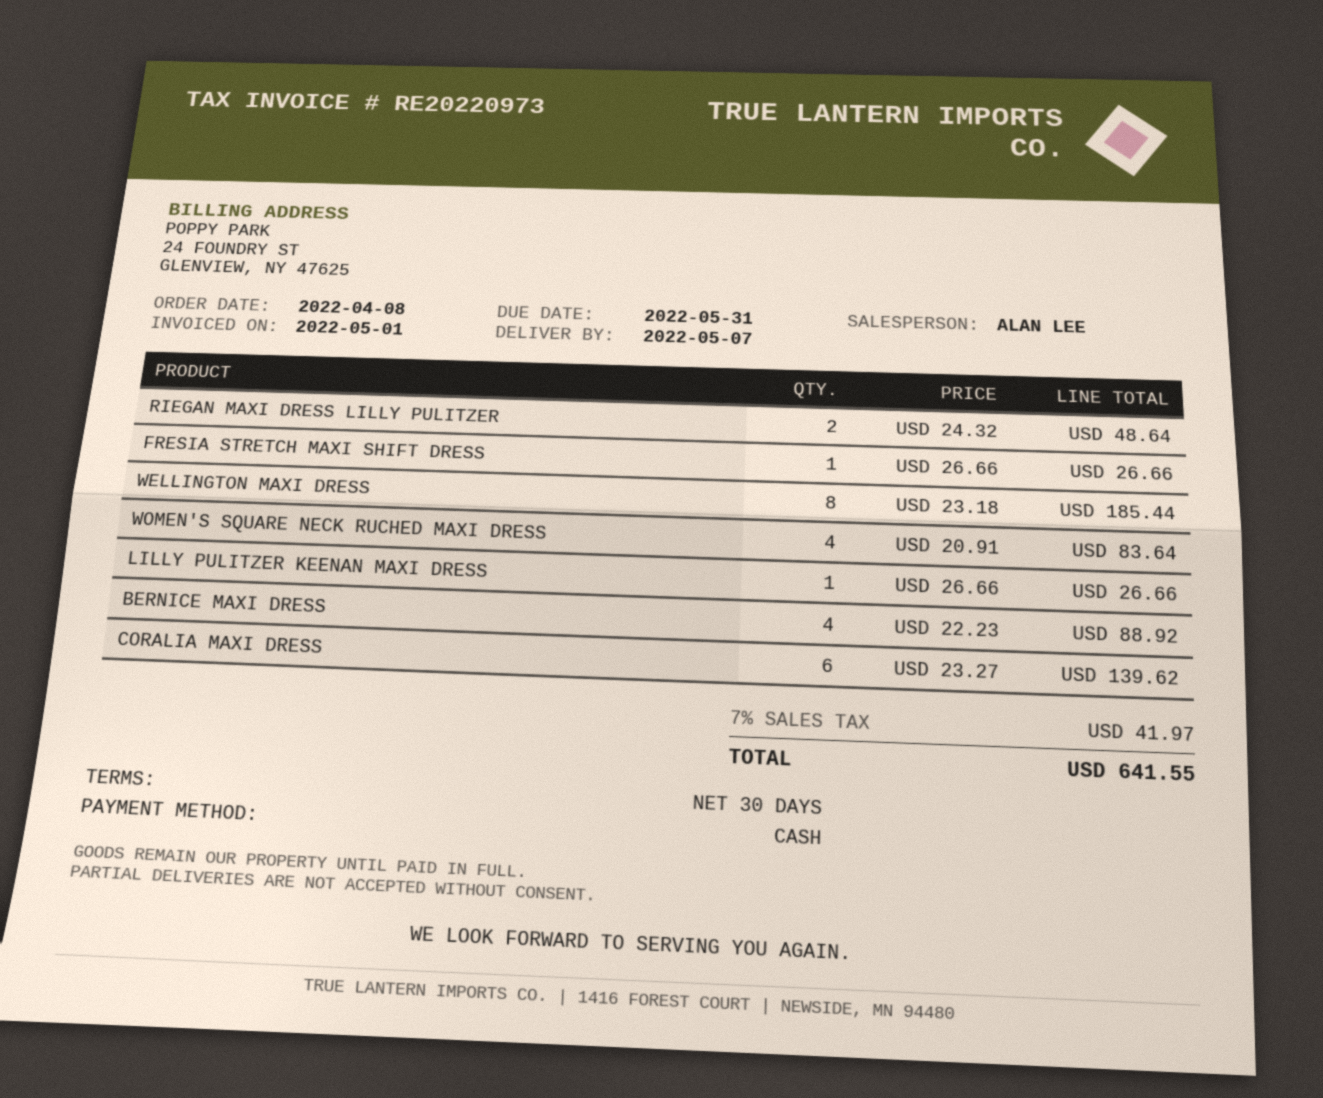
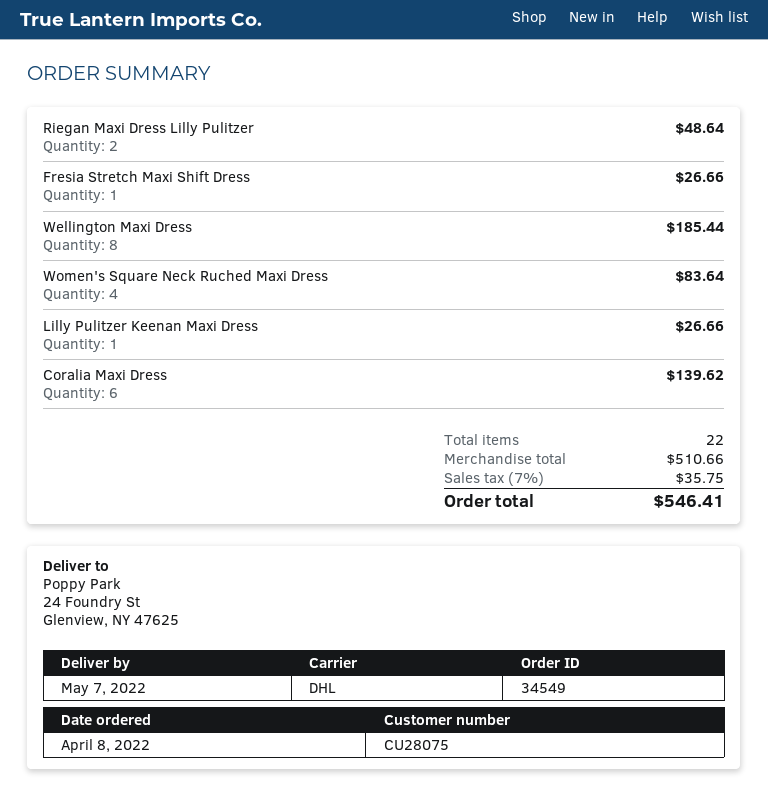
BERNICE MAXI DRESS: 4 for 88.92 -> none
tax: 7% = 41.97 -> 7% = 35.75
total: 641.55 -> 546.41

